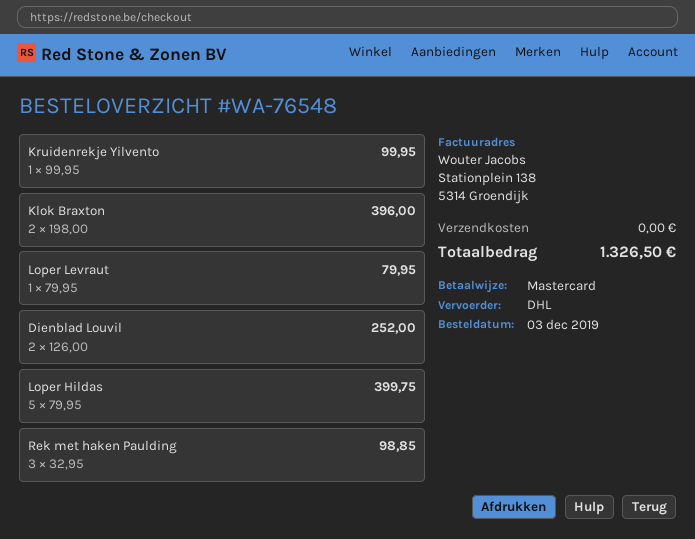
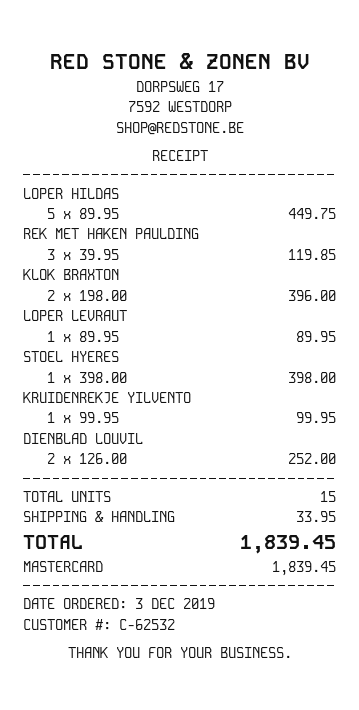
Loper Levraut: 1 x 79.95 = 79.95 -> 1 x 89.95 = 89.95
Loper Hildas: 5 x 79.95 = 399.75 -> 5 x 89.95 = 449.75
Rek met haken Paulding: 3 x 32.95 = 98.85 -> 3 x 39.95 = 119.85
STOEL HYERES: none -> 1 x 398.00 = 398.00
shipping: 0.00 -> 33.95
total: 1326.50 -> 1839.45

